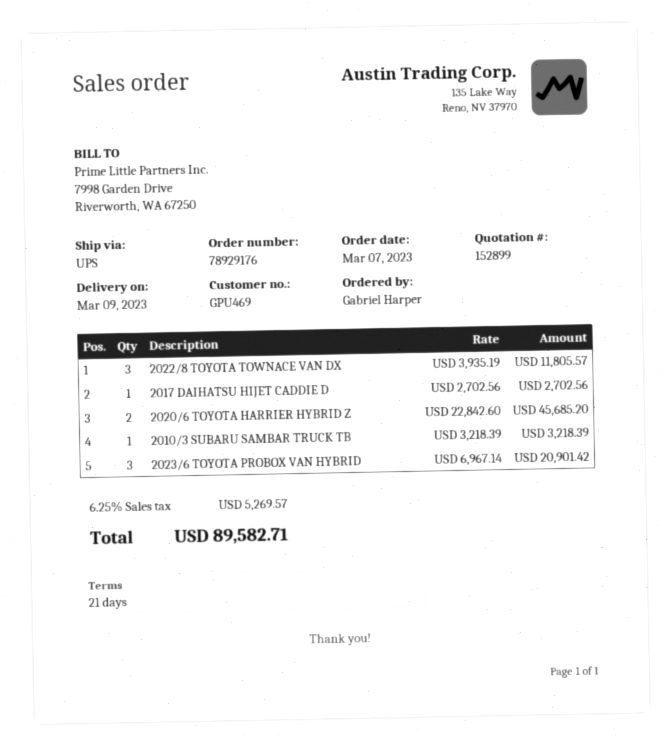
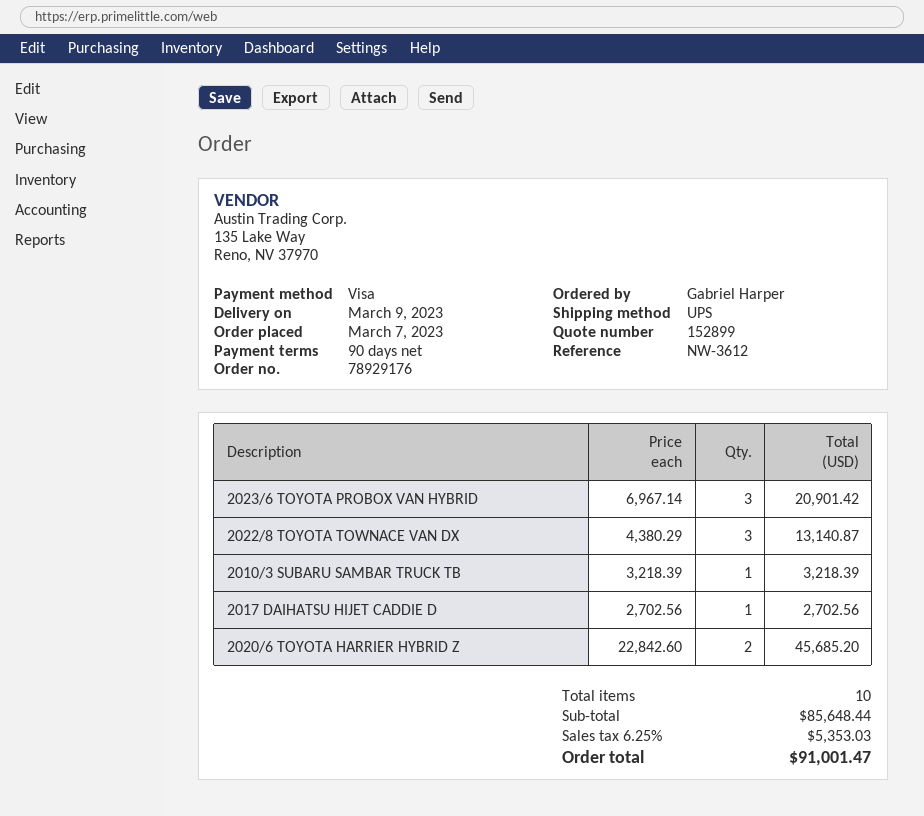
payment terms: 21 days -> 90 days
2022/8 TOYOTA TOWNACE VAN DX: 3 x 3935.19 = 11805.57 -> 3 x 4380.29 = 13140.87
tax: 6.25% = 5269.57 -> 6.25% = 5353.03
total: 89582.71 -> 91001.47

